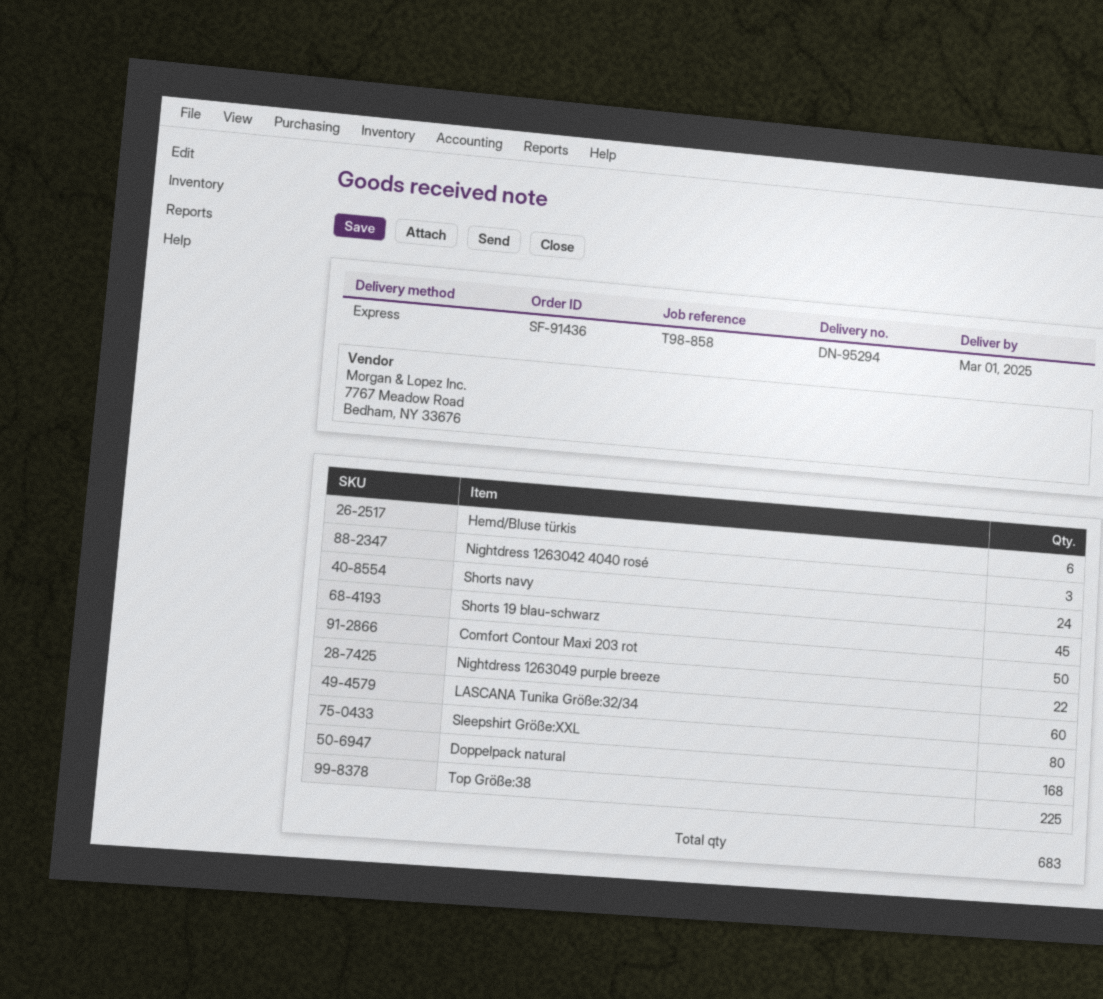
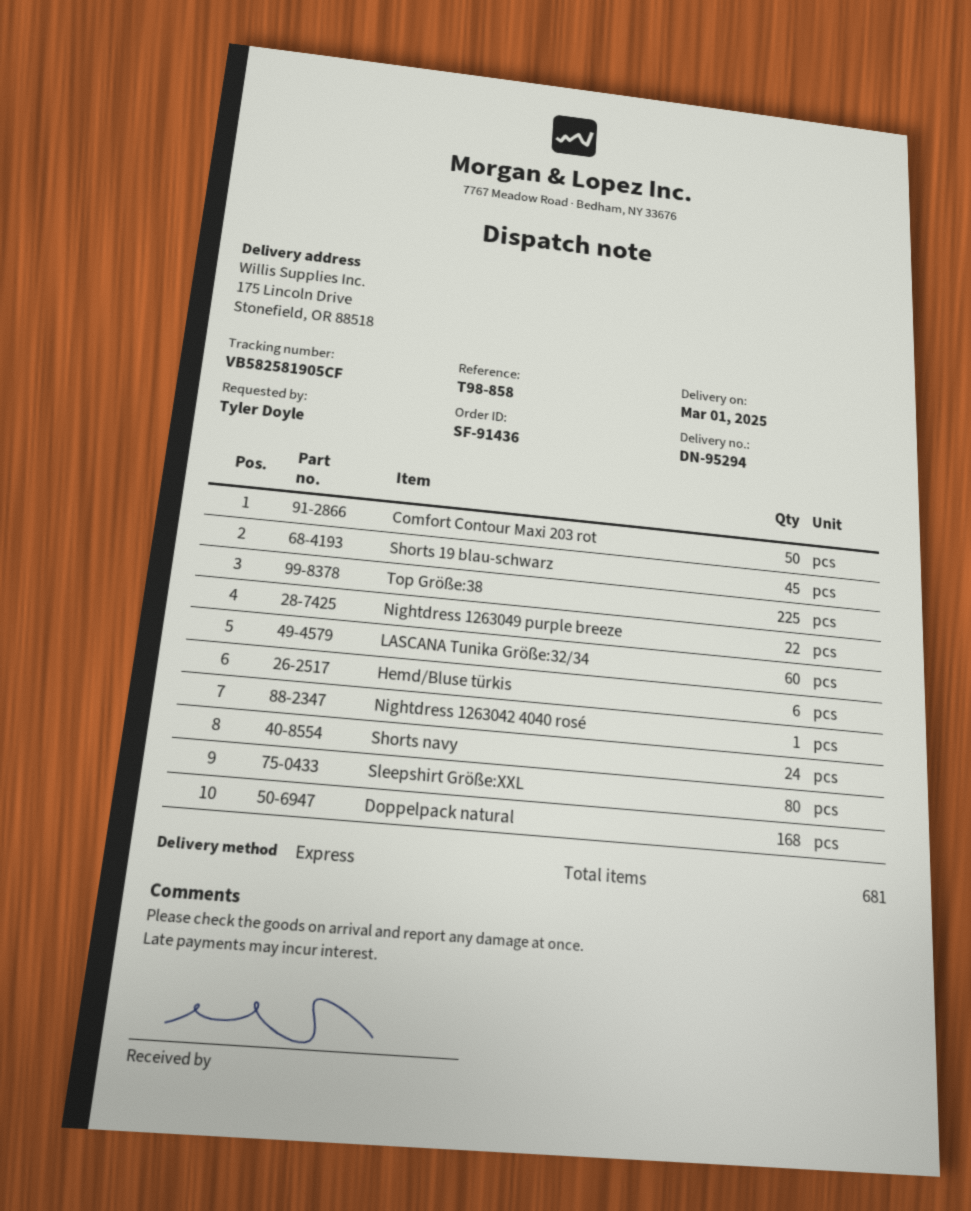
Nightdress 1263042 4040 rosé: 3 -> 1
total quantity: 683 -> 681

